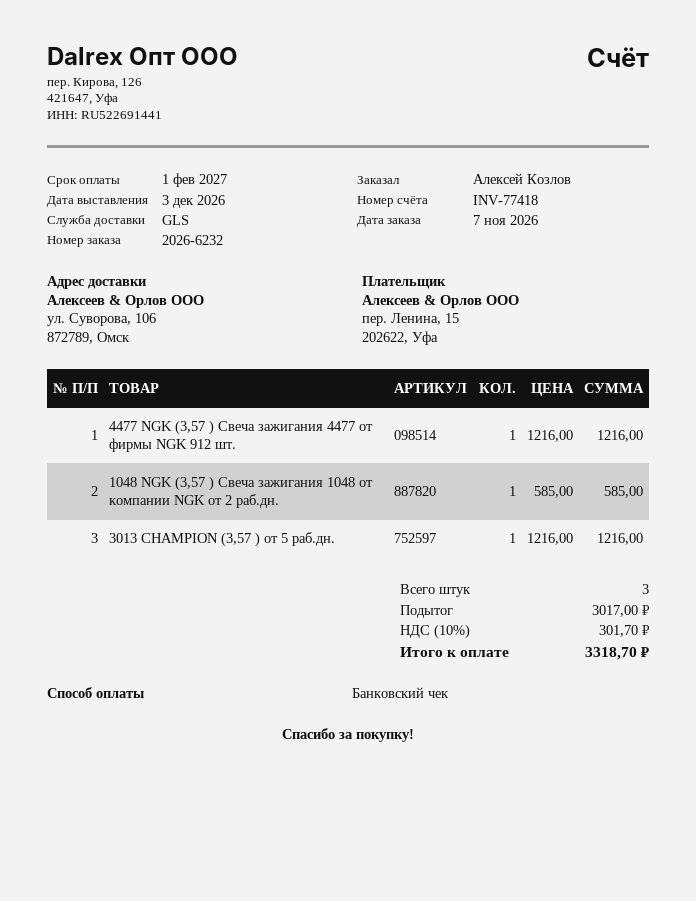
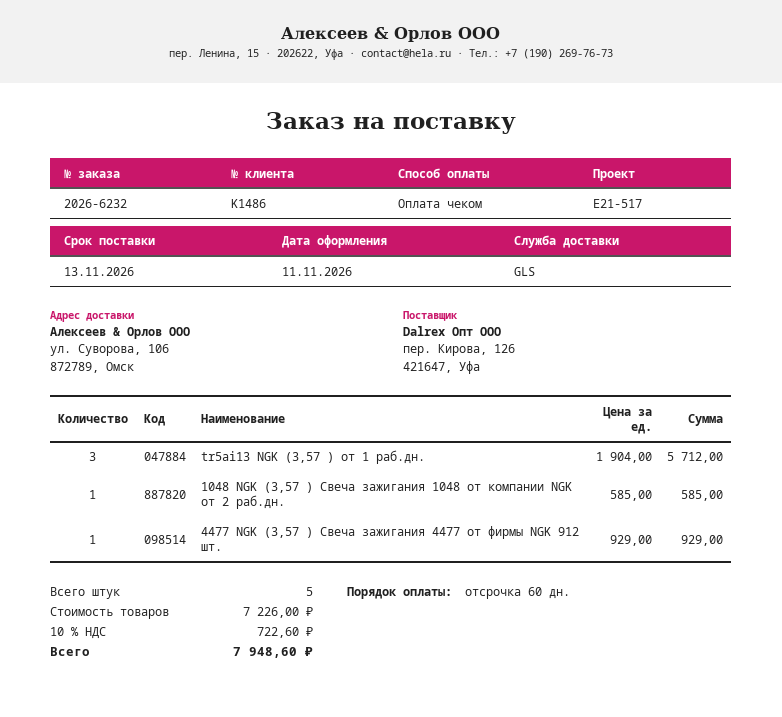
order date: 2026-11-07 -> 2026-11-11
4477 NGK (3,57 ) Свеча зажигания 4477 от фирмы NGK 912 шт.: 1 x 1216.00 = 1216.00 -> 1 x 929.00 = 929.00
3013 CHAMPION (3,57 ) от 5 раб.дн.: 1 x 1216.00 = 1216.00 -> none
tr5ai13 NGK (3,57 ) от 1 раб.дн.: none -> 3 x 1904.00 = 5712.00
total quantity: 3 -> 5
subtotal: 3017.00 -> 7226.00
tax: 10% = 301.70 -> 10% = 722.60
total: 3318.70 -> 7948.60

